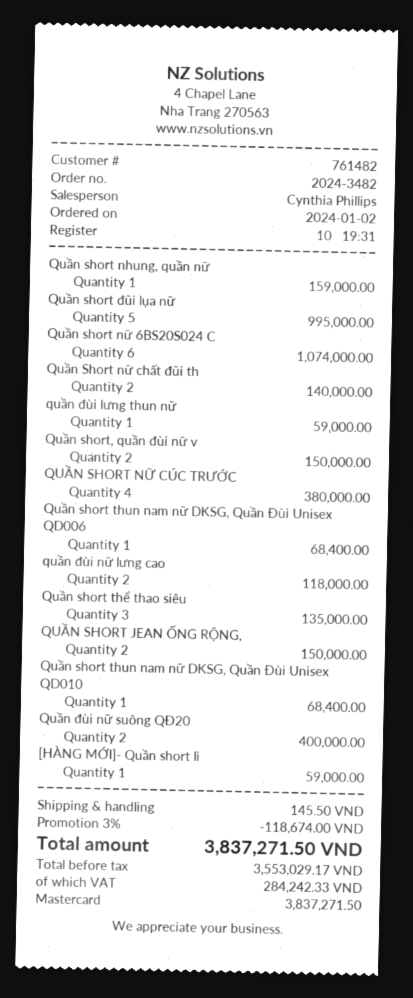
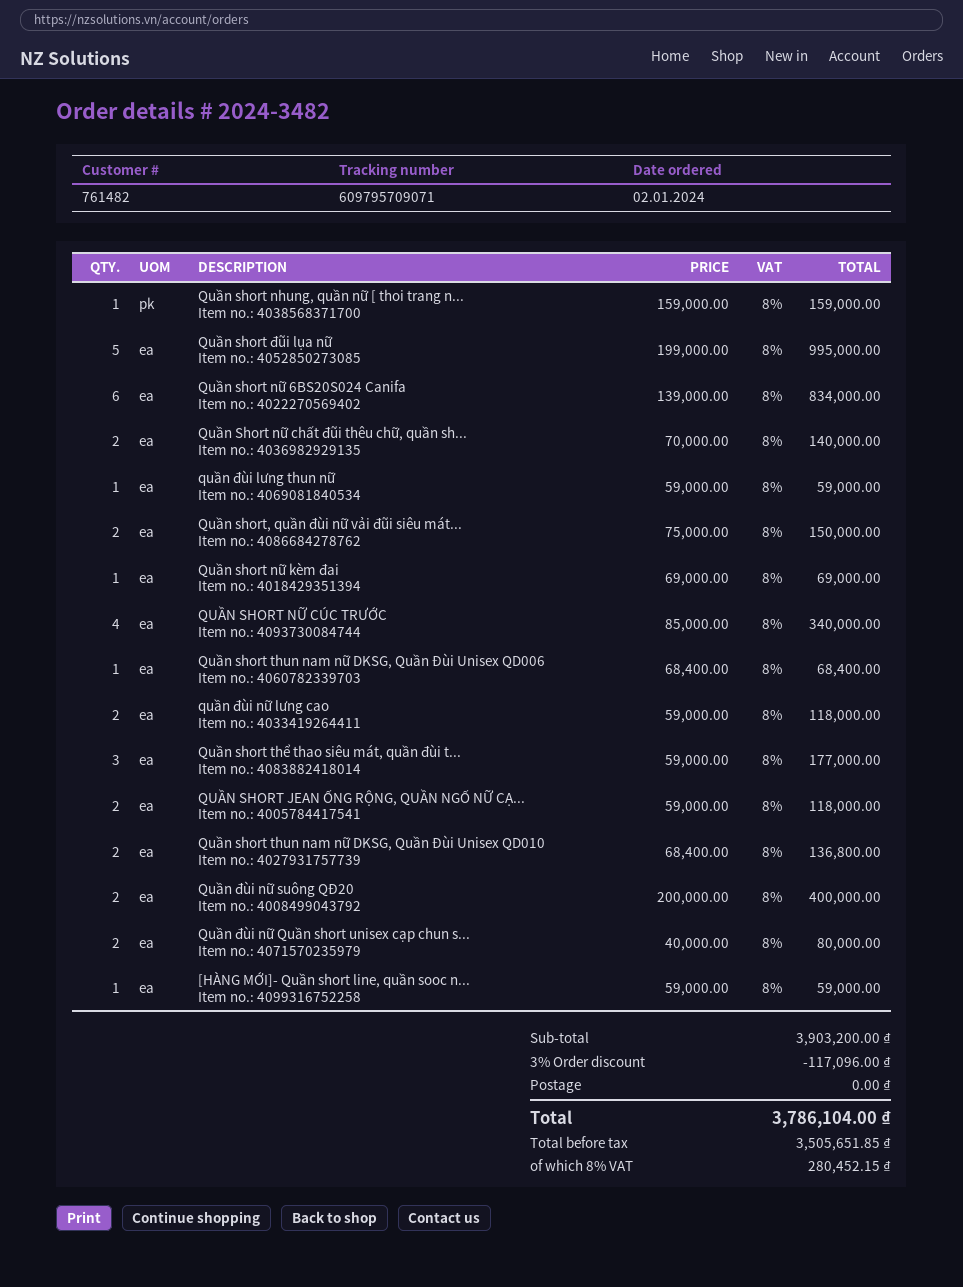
Quần short nữ 6BS20S024 C: 6 for 1074000.00 -> 6 for 834000.00
QUẦN SHORT NỮ CÚC TRƯỚC: 4 for 380000.00 -> 4 for 340000.00
Quần short thể thao siêu: 3 for 135000.00 -> 3 for 177000.00
QUẦN SHORT JEAN ỐNG RỘNG,: 2 for 150000.00 -> 2 for 118000.00
Quần short thun nam nữ DKSG, Quần Đùi Unisex QD010: 1 for 68400.00 -> 2 for 136800.00
Quần short nữ kèm đai: none -> 1 for 69000.00
Quần đùi nữ Quần short unisex cạp chun s...: none -> 2 for 80000.00
discount: 3% = 118674.00 -> 3% = 117096.00
shipping: 145.50 -> 0.00
net: 3553029.17 -> 3505651.85
tax: 284242.33 -> 280452.15
total: 3837271.50 -> 3786104.00

